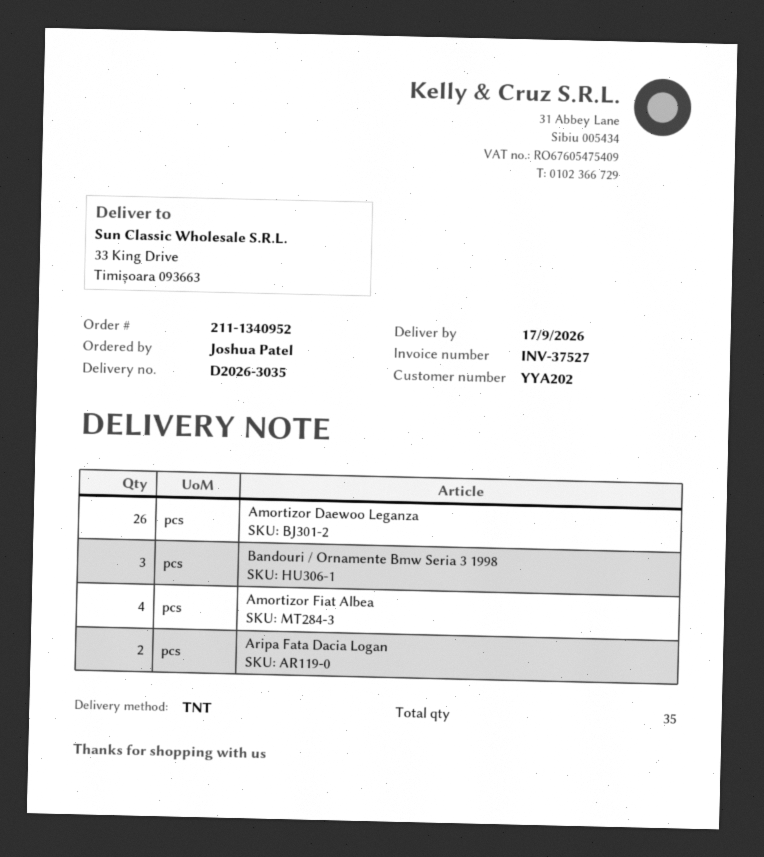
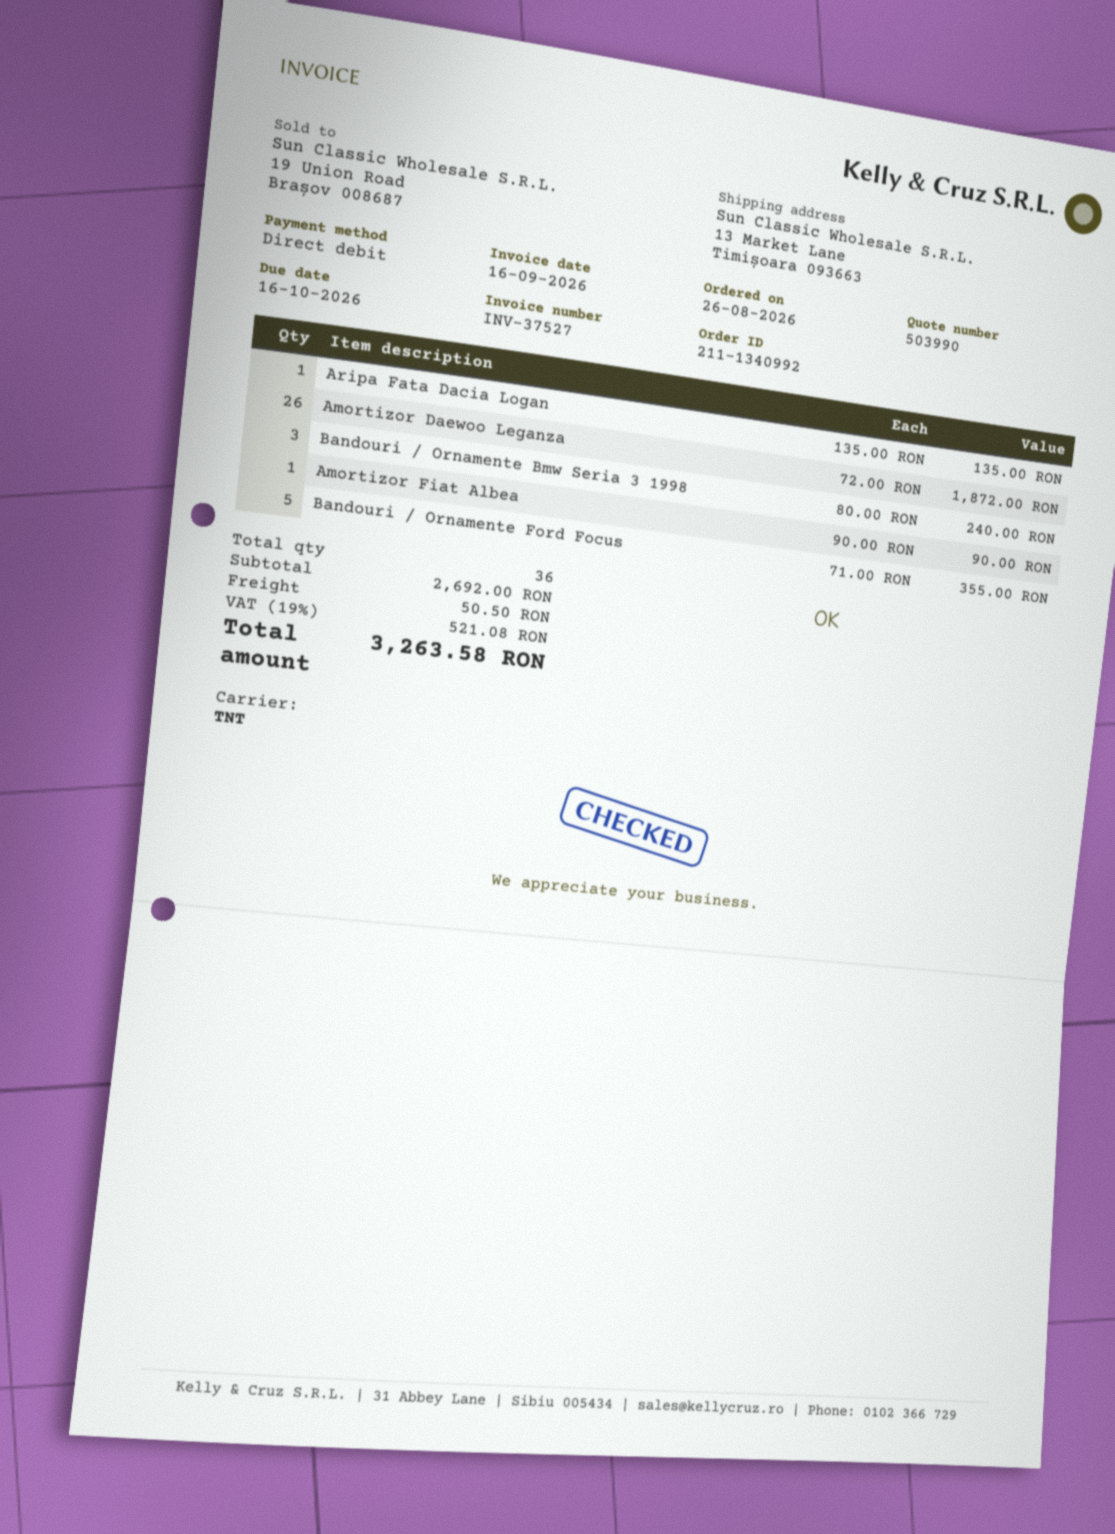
order number: 211-1340952 -> 211-1340992
ship to: 33 King Drive, Timișoara 093663 -> 13 Market Lane, Timișoara 093663
Amortizor Fiat Albea: 4 -> 1
Aripa Fata Dacia Logan: 2 -> 1
Bandouri / Ornamente Ford Focus: none -> 5
total quantity: 35 -> 36

